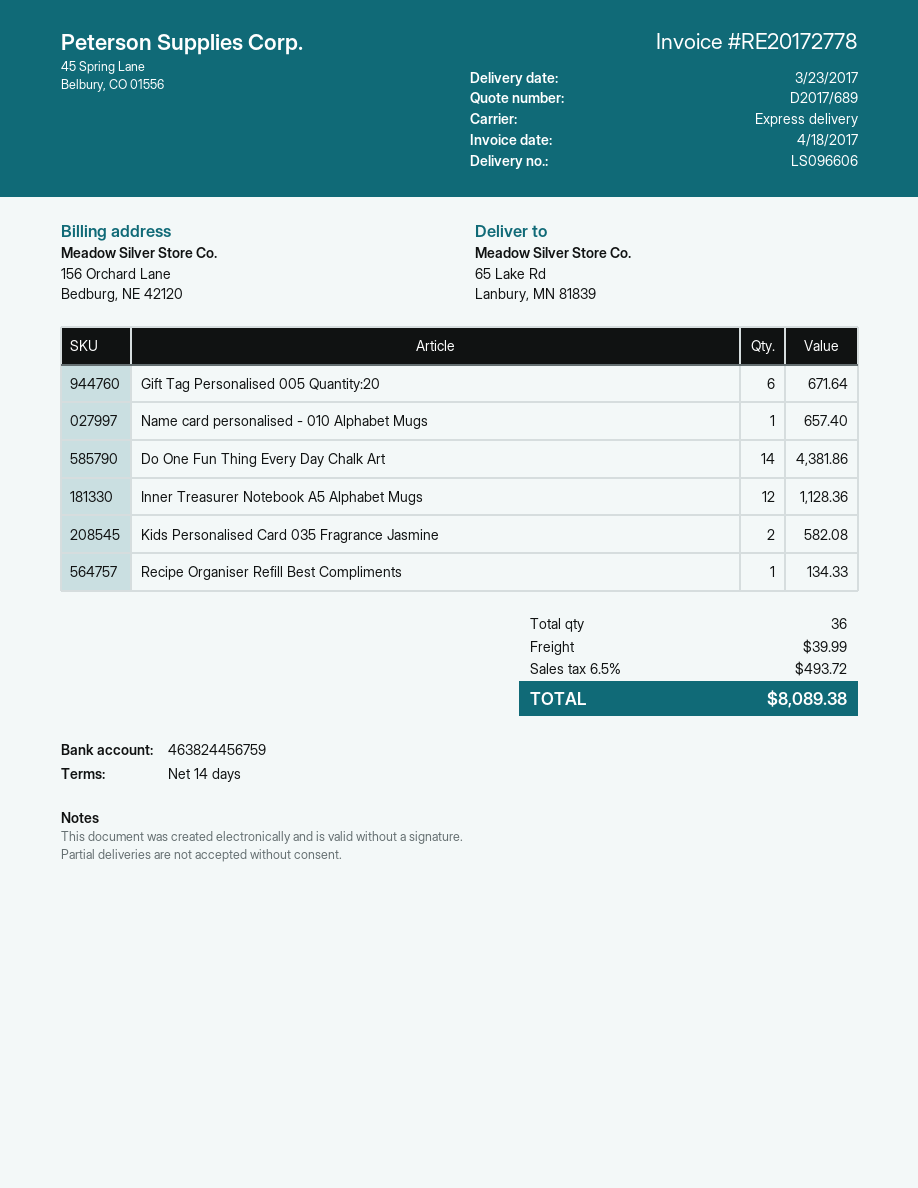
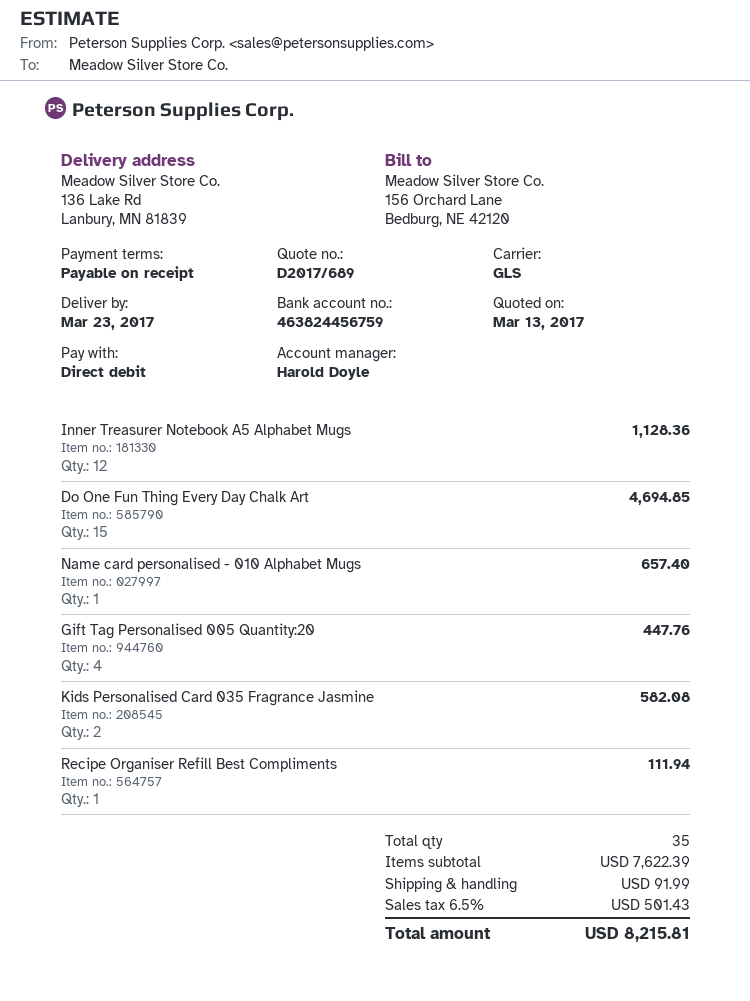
payment terms: 14 days -> on receipt
shipping method: express -> GLS
ship to: 65 Lake Rd, Lanbury, MN 81839 -> 136 Lake Rd, Lanbury, MN 81839
Gift Tag Personalised 005 Quantity:20: 6 for 671.64 -> 4 for 447.76
Do One Fun Thing Every Day Chalk Art: 14 for 4381.86 -> 15 for 4694.85
Recipe Organiser Refill Best Compliments: 1 for 134.33 -> 1 for 111.94
total quantity: 36 -> 35
shipping: 39.99 -> 91.99
tax: 6.5% = 493.72 -> 6.5% = 501.43
total: 8089.38 -> 8215.81

